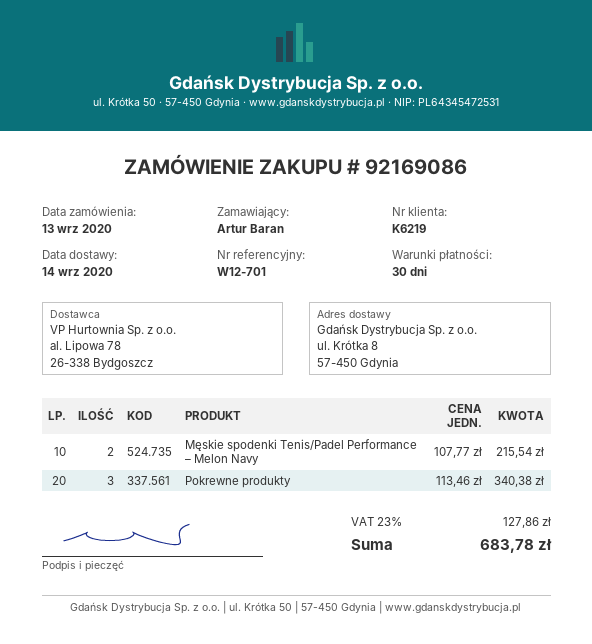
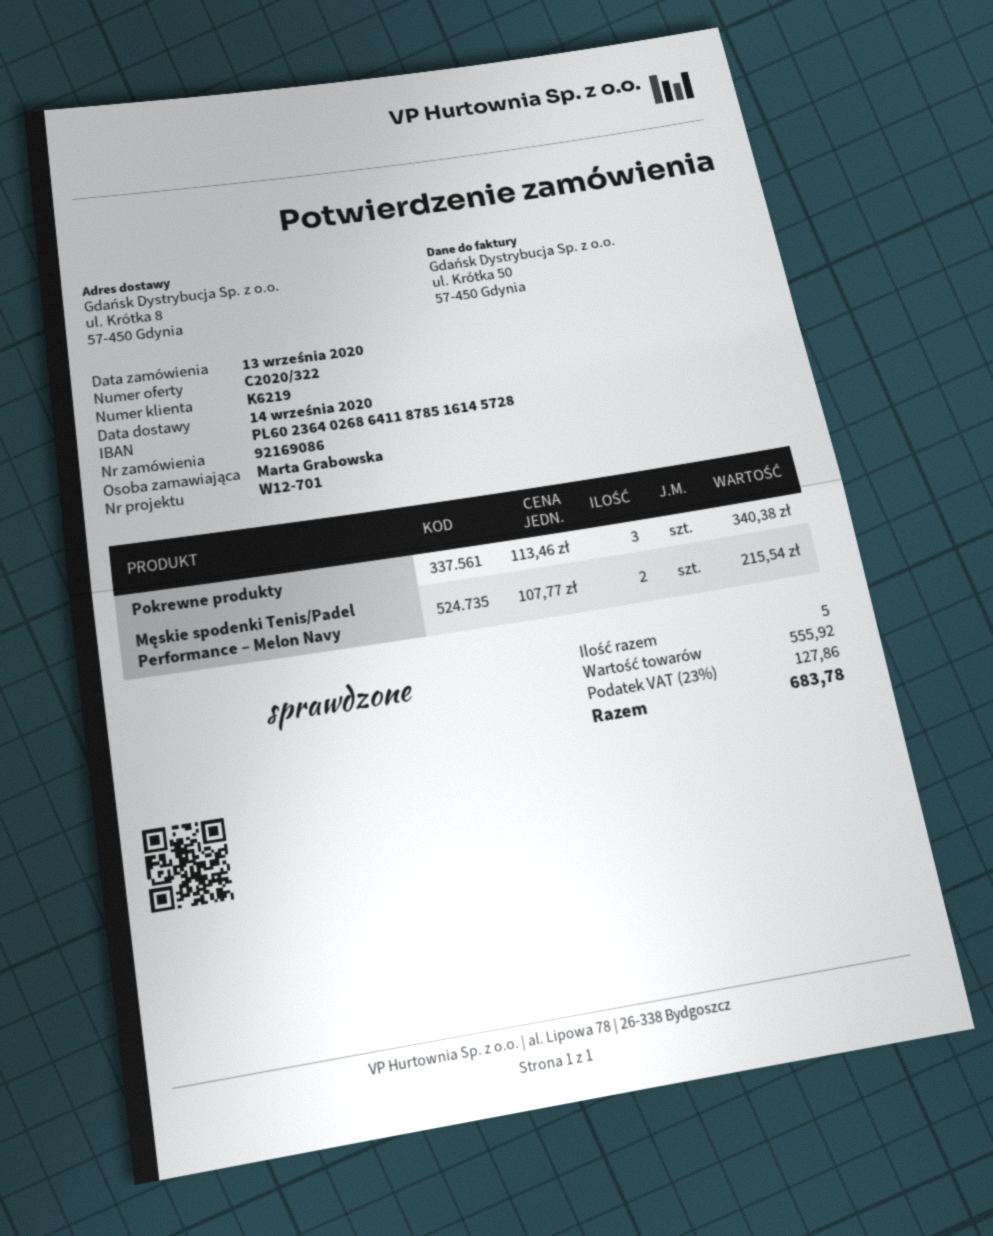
ordered by: Artur Baran -> Marta Grabowska

